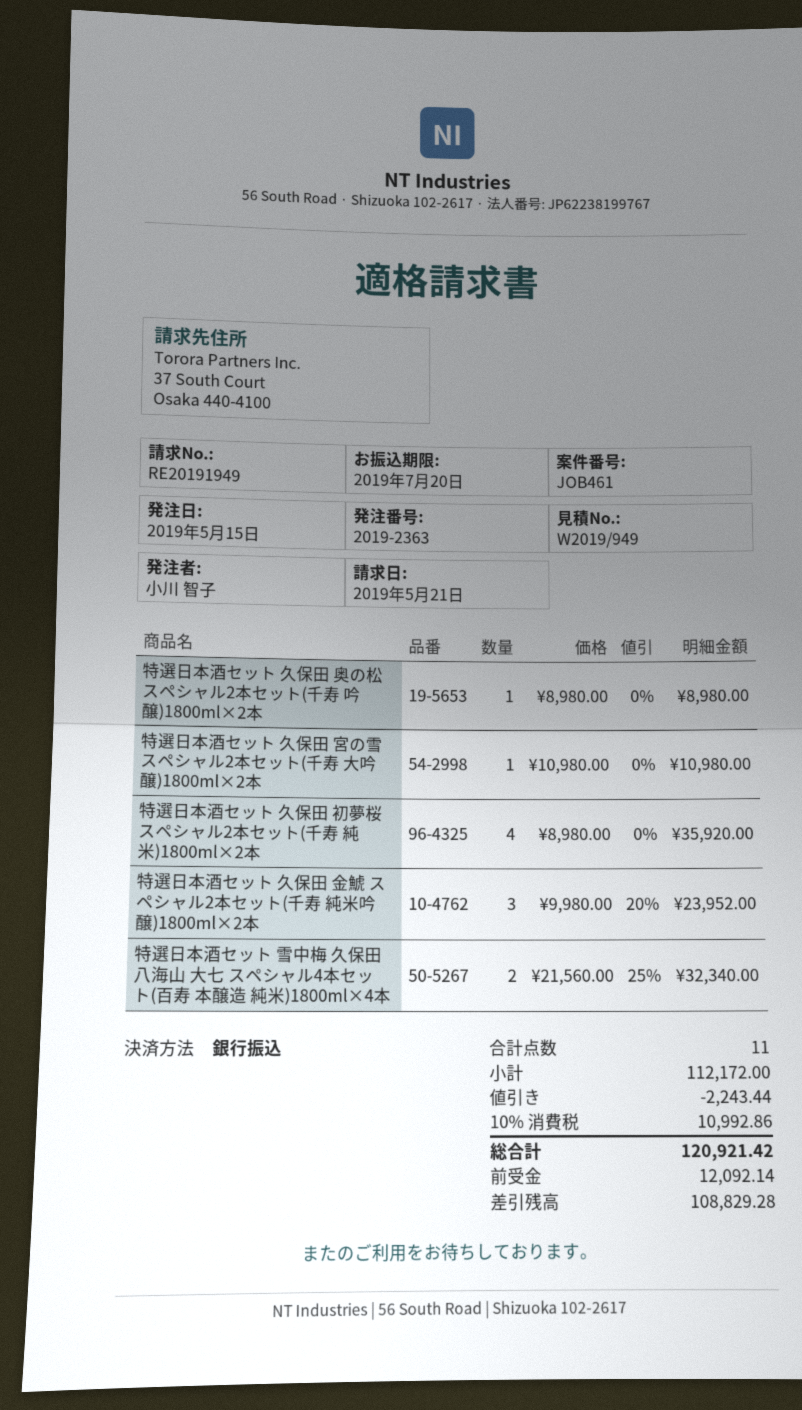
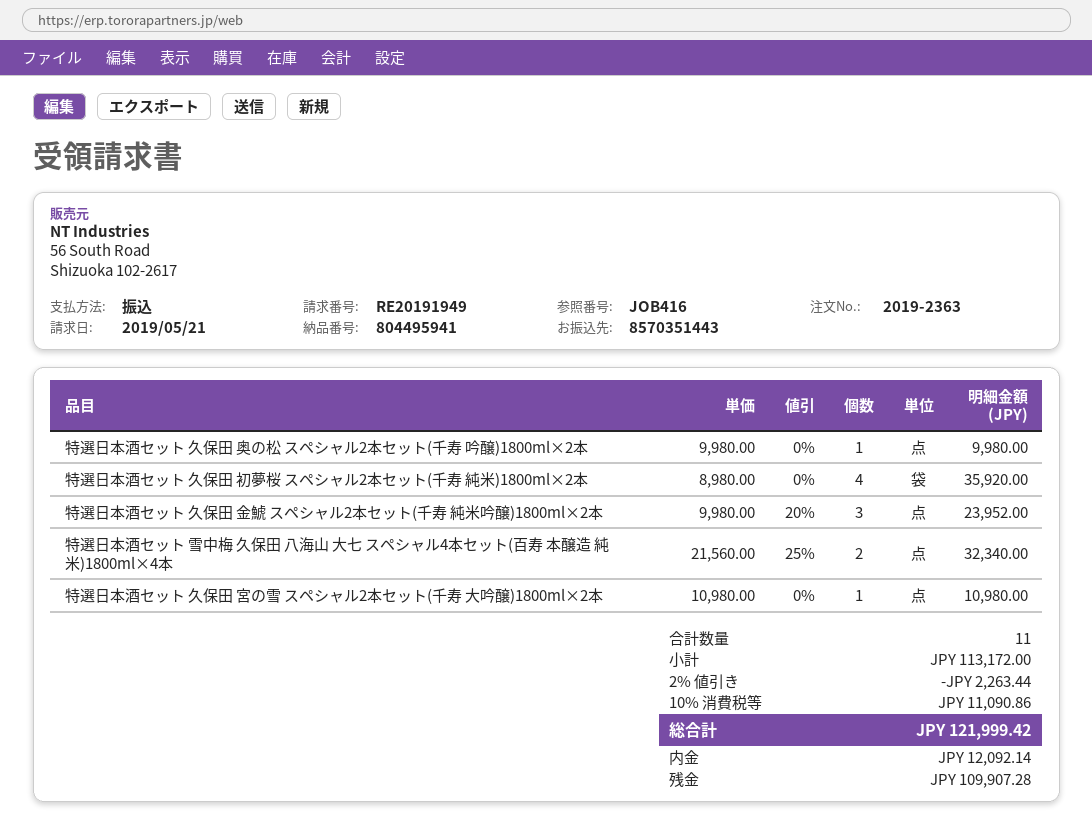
reference: JOB461 -> JOB416
特選日本酒セット 久保田 奥の松 スペシャル2本セット(千寿 吟醸)1800ml×2本: 1 x 8980.00 = 8980.00 -> 1 x 9980.00 = 9980.00
subtotal: 112172.00 -> 113172.00
discount: 2243.44 -> 2263.44
tax: 10% = 10992.86 -> 10% = 11090.86
total: 120921.42 -> 121999.42
balance: 108829.28 -> 109907.28

